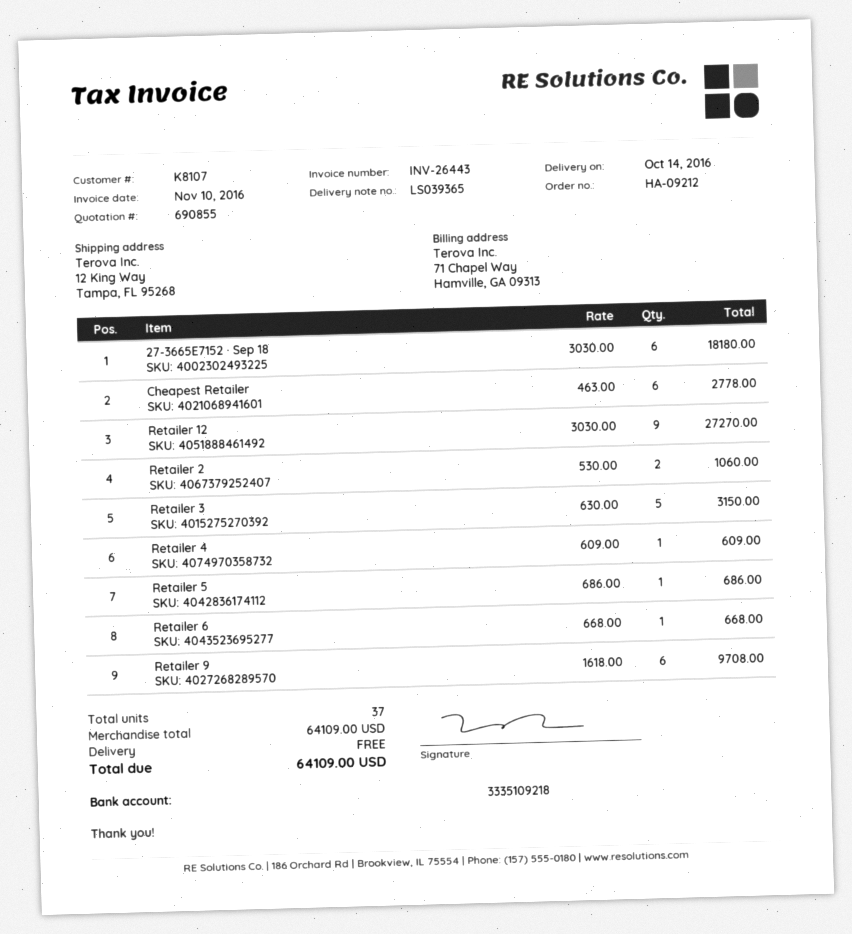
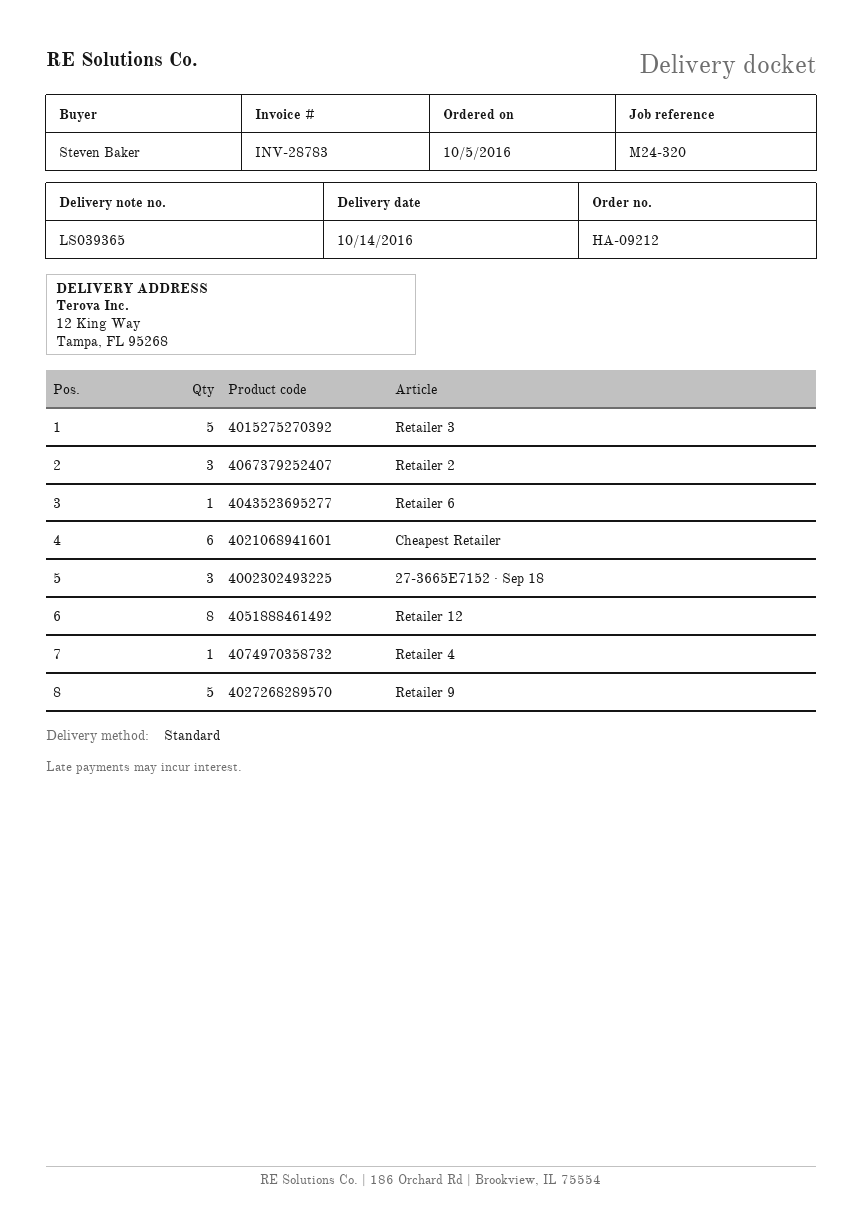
invoice number: INV-26443 -> INV-28783
27-3665E7152 · Sep 18: 6 -> 3
Retailer 12: 9 -> 8
Retailer 2: 2 -> 3
Retailer 5: 1 -> none
Retailer 9: 6 -> 5

